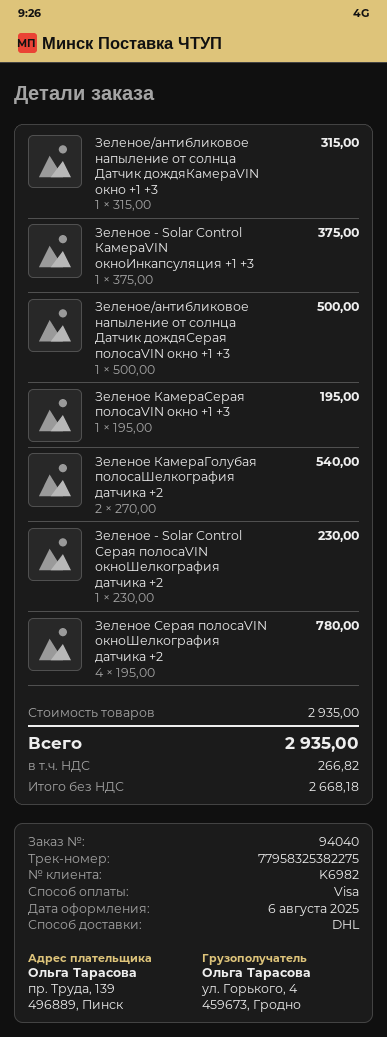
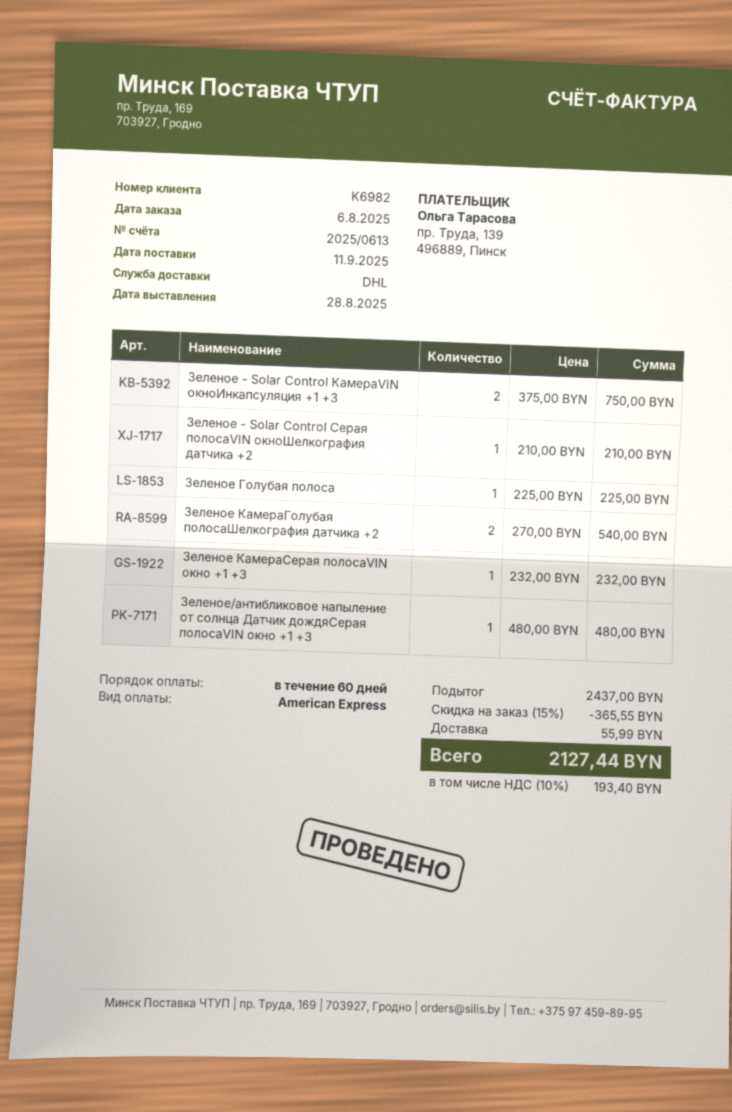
payment method: Visa -> American Express
Зеленое/антибликовое напыление от солнца Датчик дождяКамераVIN окно +1 +3: 1 x 315.00 = 315.00 -> none
Зеленое - Solar Control КамераVIN окноИнкапсуляция +1 +3: 1 x 375.00 = 375.00 -> 2 x 375.00 = 750.00
Зеленое/антибликовое напыление от солнца Датчик дождяСерая полосаVIN окно +1 +3: 1 x 500.00 = 500.00 -> 1 x 480.00 = 480.00
Зеленое КамераСерая полосаVIN окно +1 +3: 1 x 195.00 = 195.00 -> 1 x 232.00 = 232.00
Зеленое - Solar Control Серая полосаVIN окноШелкография датчика +2: 1 x 230.00 = 230.00 -> 1 x 210.00 = 210.00
Зеленое Серая полосаVIN окноШелкография датчика +2: 4 x 195.00 = 780.00 -> none
Зеленое Голубая полоса: none -> 1 x 225.00 = 225.00
subtotal: 2935.00 -> 2437.00
discount: none -> 15% = 365.55
shipping: none -> 55.99
tax: 266.82 -> 193.40
total: 2935.00 -> 2127.44

